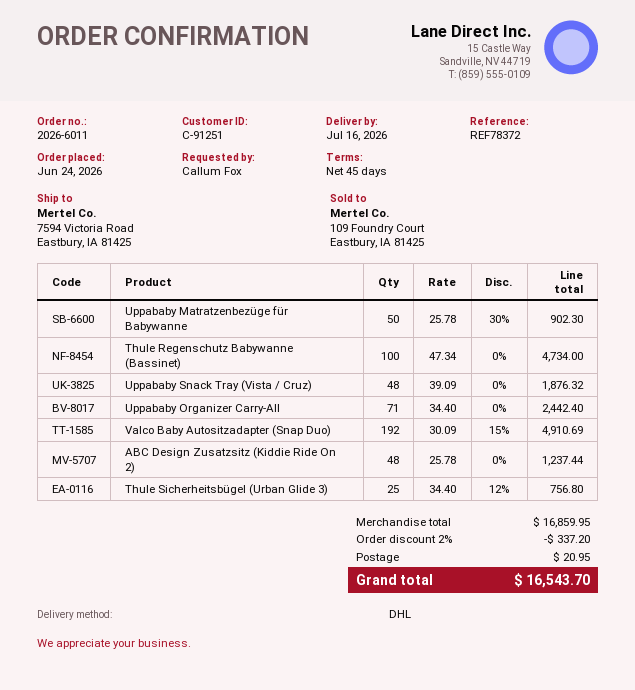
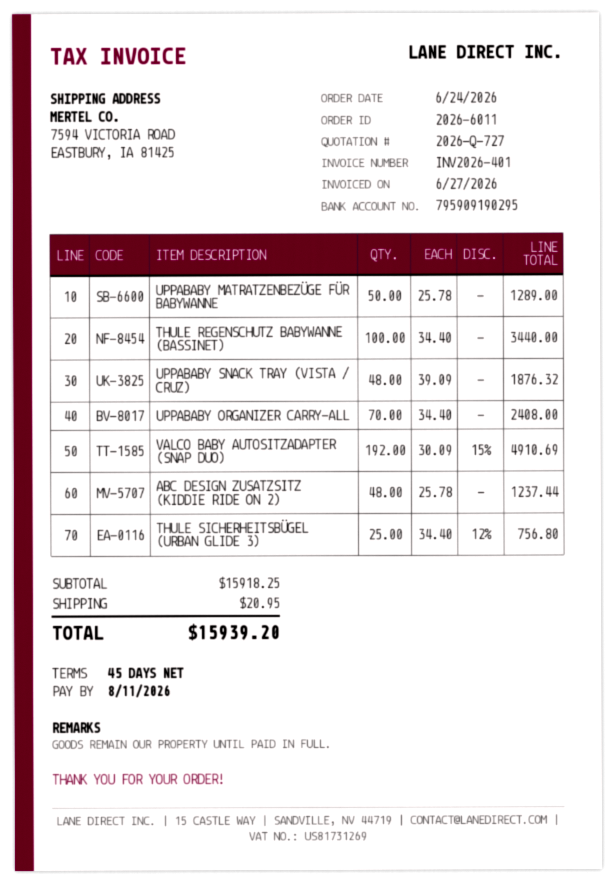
Uppababy Matratzenbezüge für Babywanne: 50 x 25.78 - 30% = 902.30 -> 50 x 25.78 = 1289.00
Thule Regenschutz Babywanne (Bassinet): 100 x 47.34 = 4734.00 -> 100 x 34.40 = 3440.00
Uppababy Organizer Carry-All: 71 x 34.40 = 2442.40 -> 70 x 34.40 = 2408.00
subtotal: 16859.95 -> 15918.25
discount: 2% = 337.20 -> none
total: 16543.70 -> 15939.20

